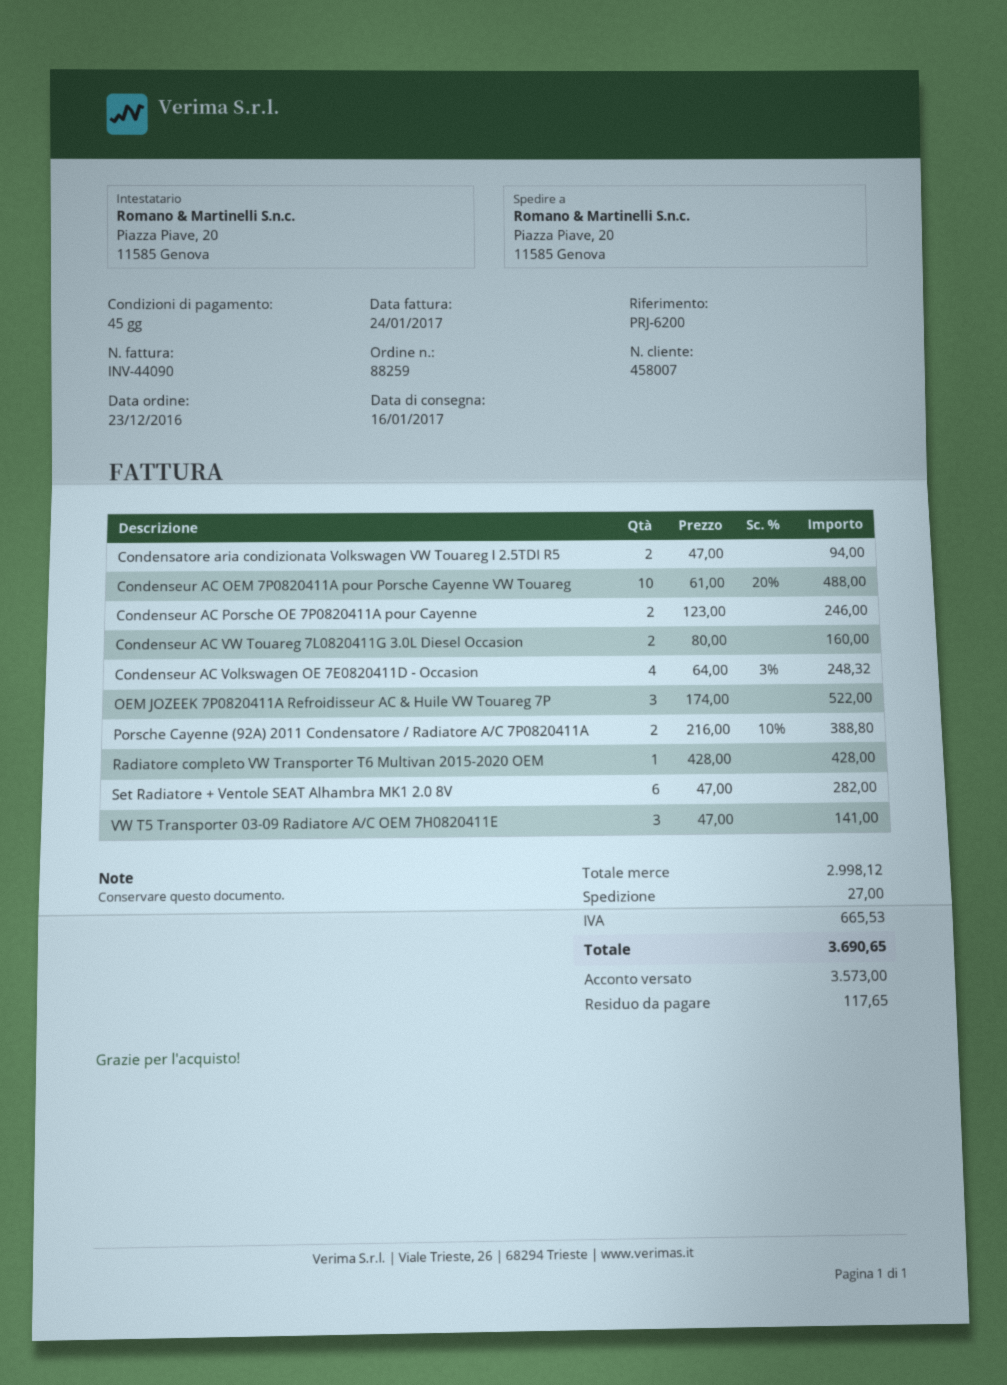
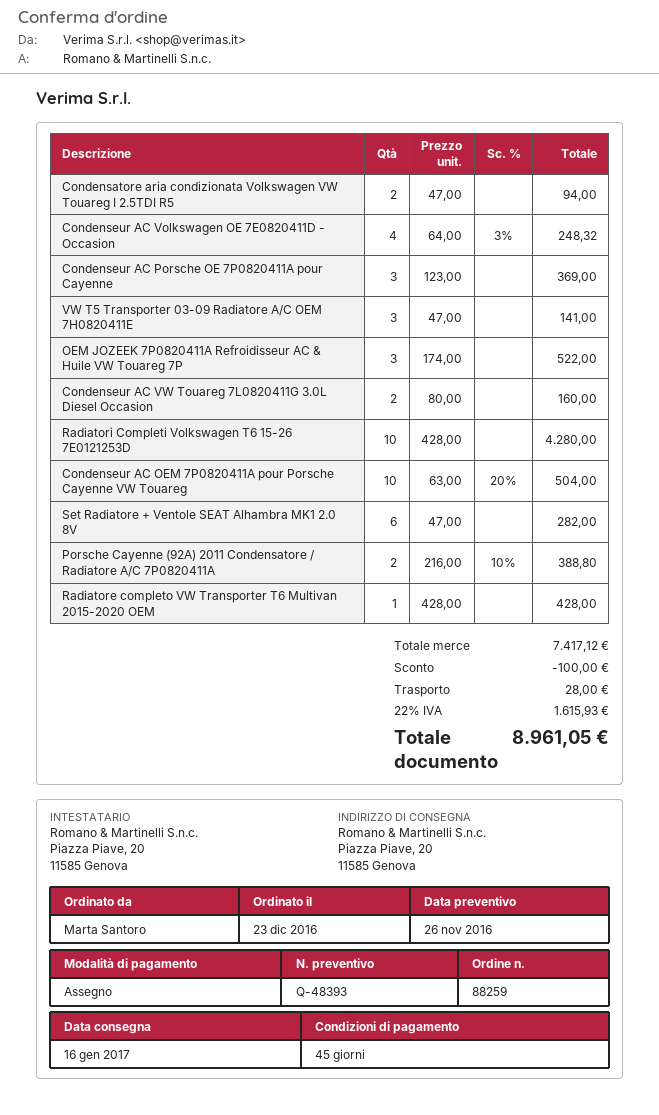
Condenseur AC OEM 7P0820411A pour Porsche Cayenne VW Touareg: 10 x 61.00 - 20% = 488.00 -> 10 x 63.00 - 20% = 504.00
Condenseur AC Porsche OE 7P0820411A pour Cayenne: 2 x 123.00 = 246.00 -> 3 x 123.00 = 369.00
Radiatori Completi Volkswagen T6 15-26 7E0121253D: none -> 10 x 428.00 = 4280.00
subtotal: 2998.12 -> 7417.12
discount: none -> 100.00
shipping: 27.00 -> 28.00
tax: 665.53 -> 1615.93
total: 3690.65 -> 8961.05

